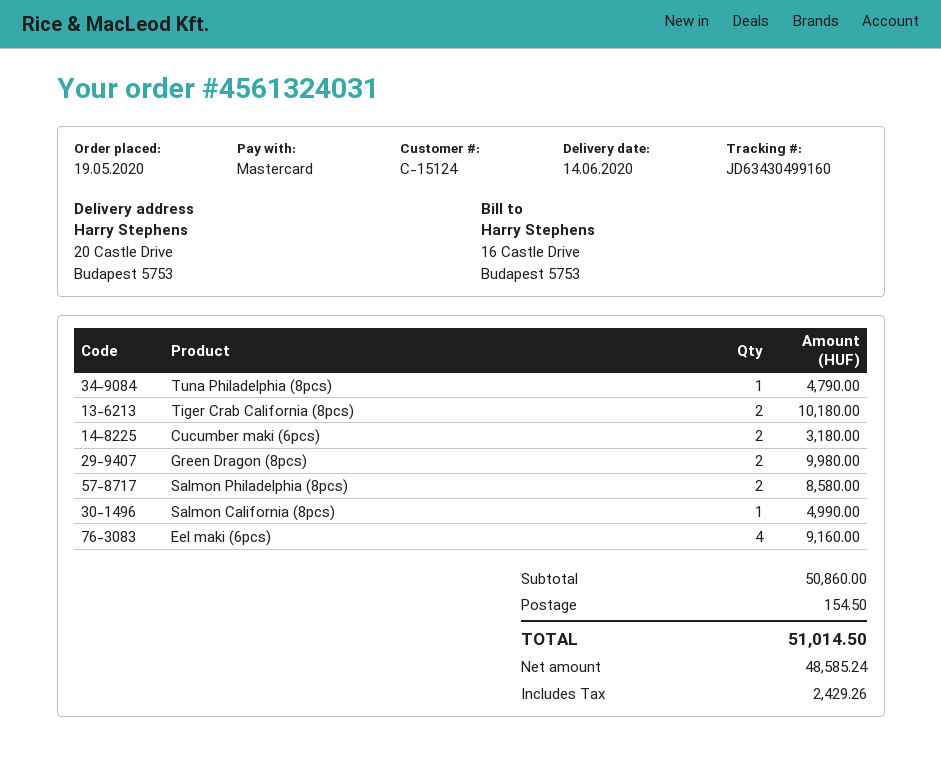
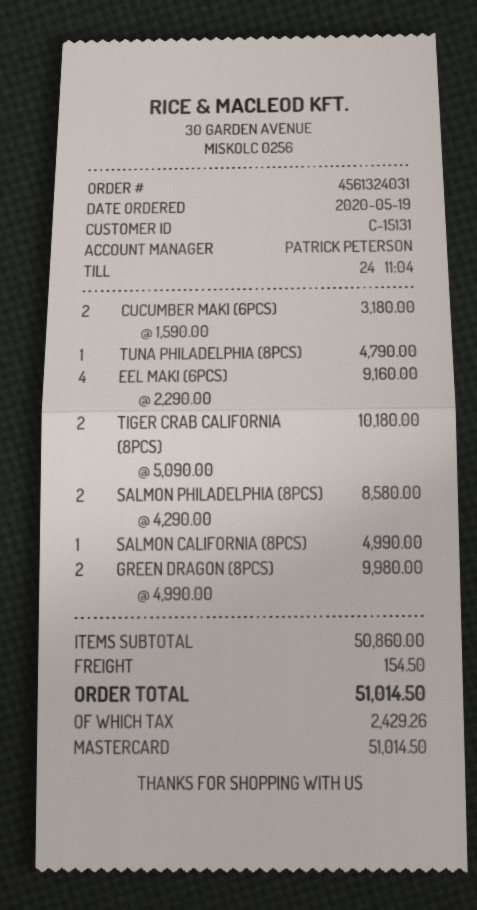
customer number: C-15124 -> C-15131

